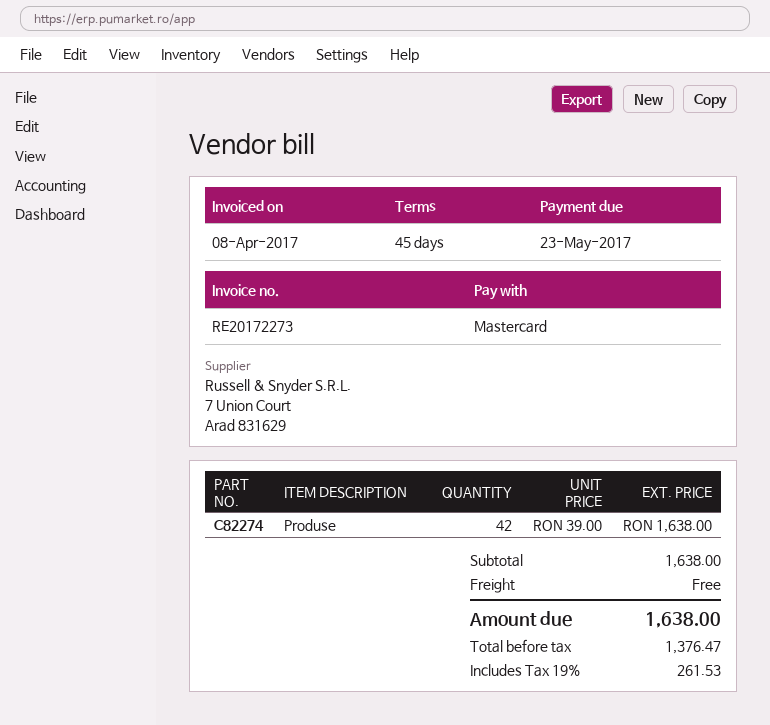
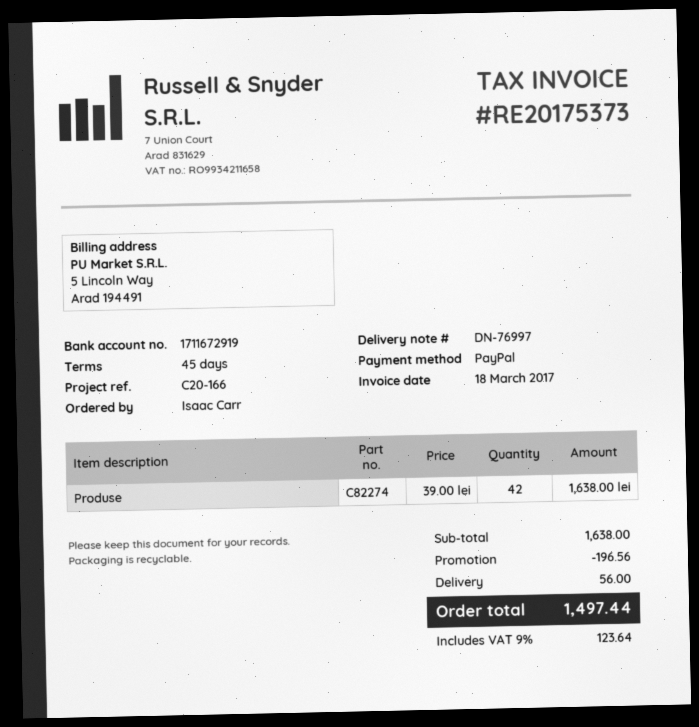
invoice number: RE20172273 -> RE20175373
invoice date: 2017-04-08 -> 2017-03-18
payment method: Mastercard -> PayPal
discount: none -> 196.56
shipping: 0.00 -> 56.00
tax: 19% = 261.53 -> 9% = 123.64
total: 1638.00 -> 1497.44

